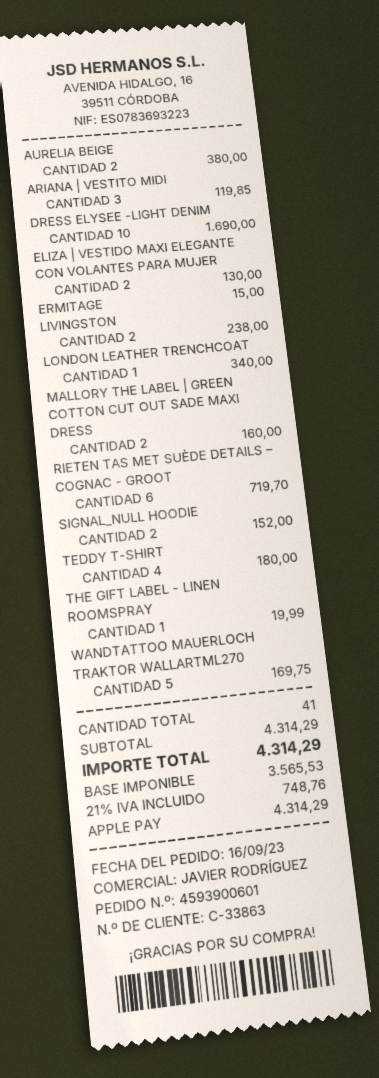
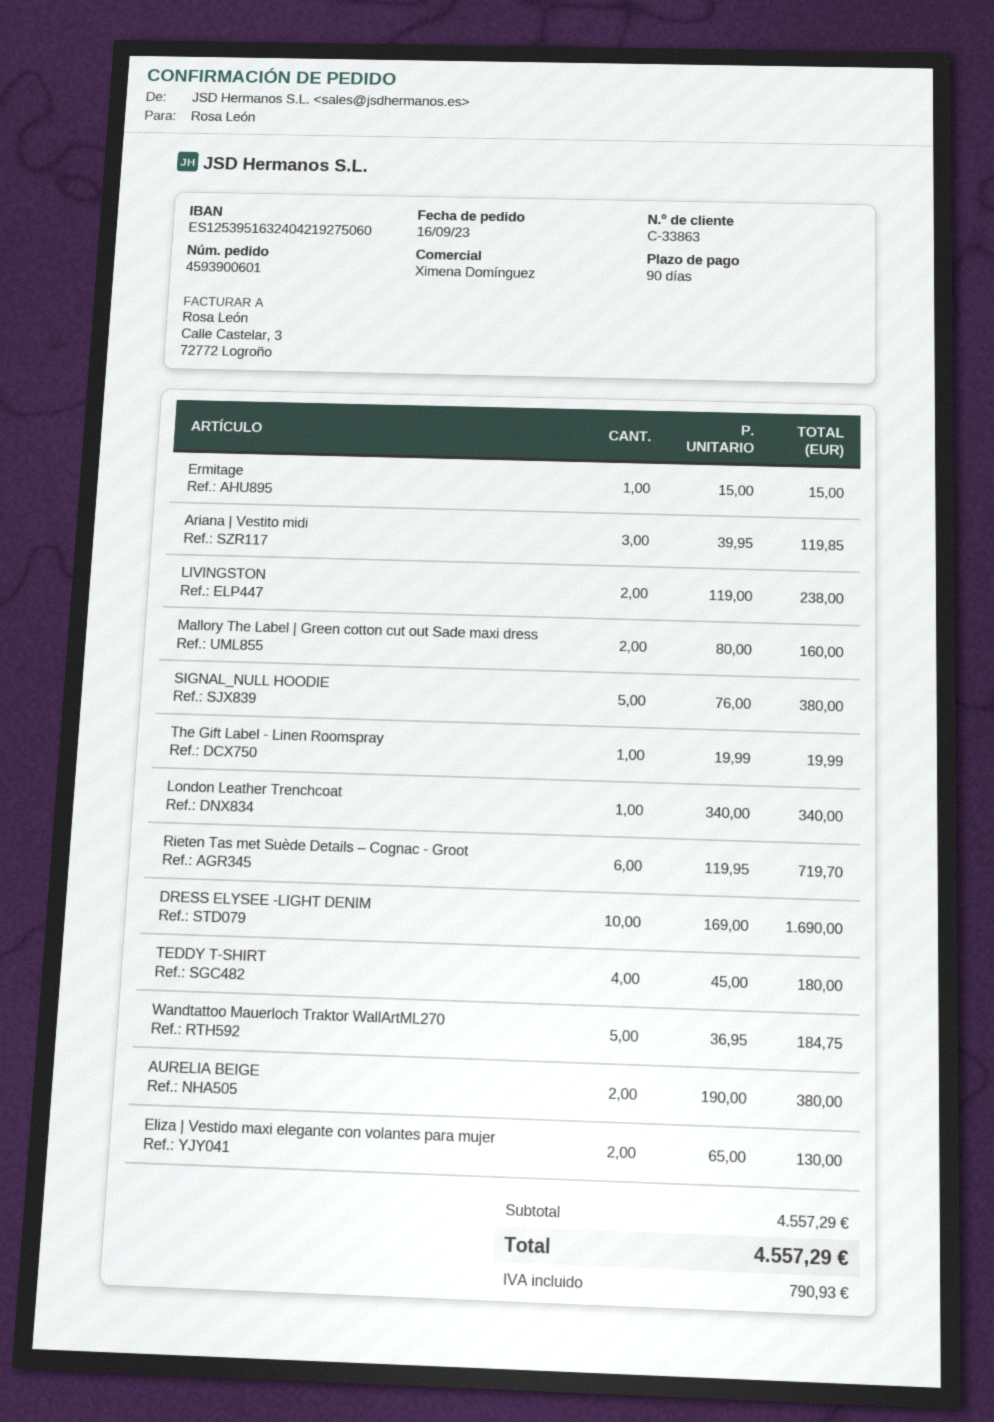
sales rep: JAVIER RODRÍGUEZ -> Ximena Domínguez
SIGNAL_NULL HOODIE: 2 for 152.00 -> 5 for 380.00
WANDTATTOO MAUERLOCH TRAKTOR WALLARTML270: 5 for 169.75 -> 5 for 184.75
subtotal: 4314.29 -> 4557.29
tax: 748.76 -> 790.93
total: 4314.29 -> 4557.29

